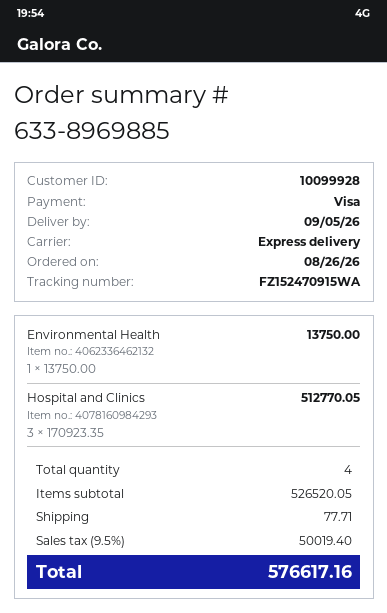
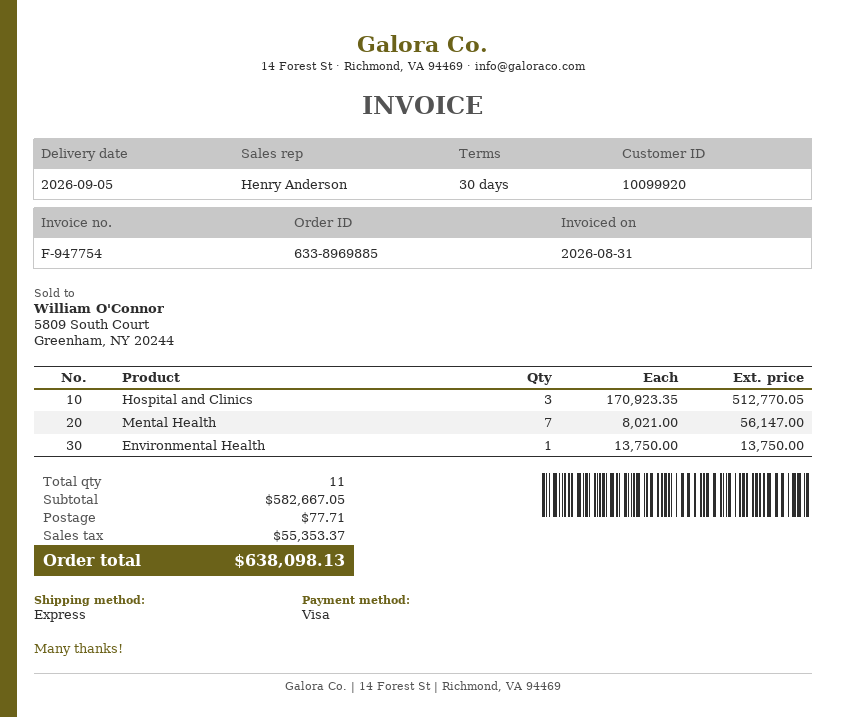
customer number: 10099928 -> 10099920
Mental Health: none -> 7 x 8021.00 = 56147.00
total quantity: 4 -> 11
subtotal: 526520.05 -> 582667.05
tax: 50019.40 -> 55353.37
total: 576617.16 -> 638098.13

